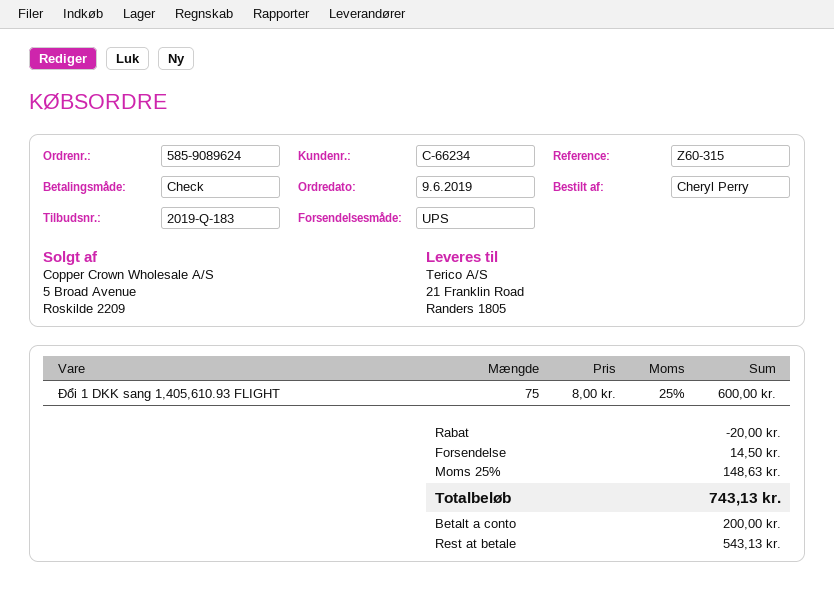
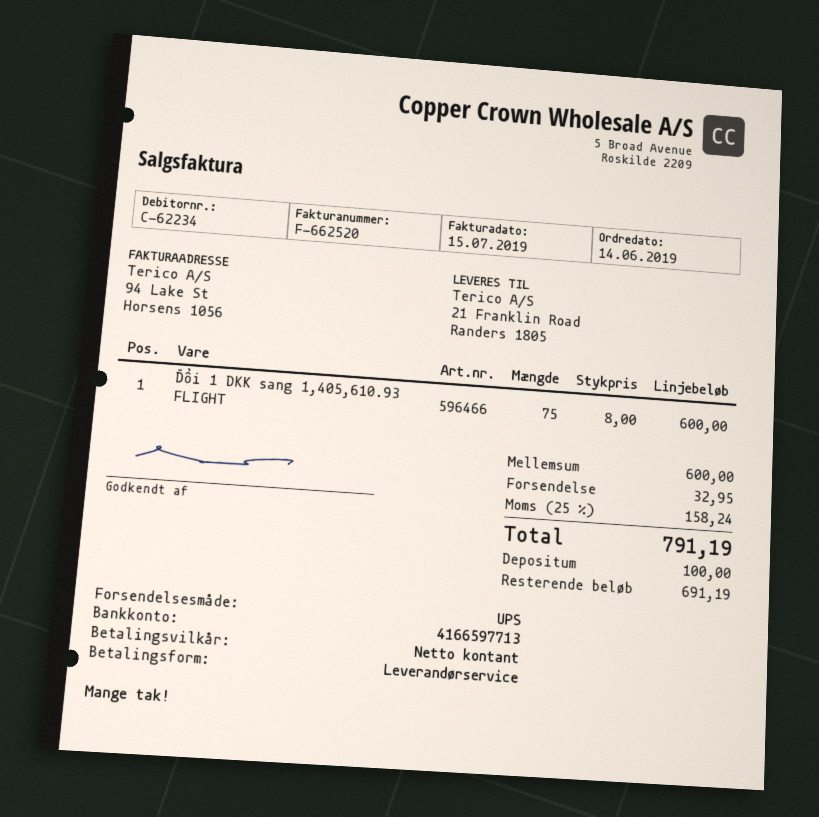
order date: 2019-06-09 -> 2019-06-14
customer number: C-66234 -> C-62234
payment method: cheque -> direct debit
discount: 20.00 -> none
shipping: 14.50 -> 32.95
tax: 25% = 148.63 -> 25% = 158.24
total: 743.13 -> 791.19
deposit: 200.00 -> 100.00
balance: 543.13 -> 691.19

